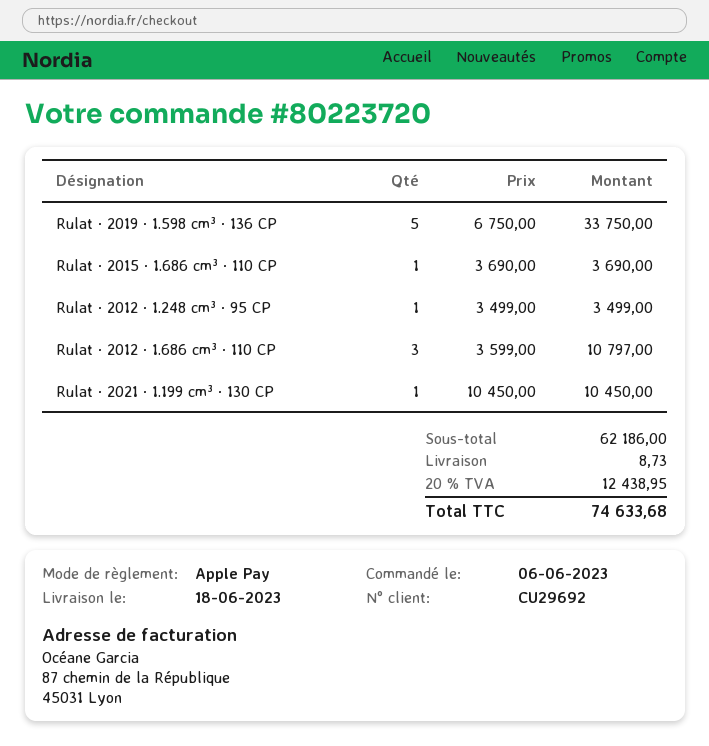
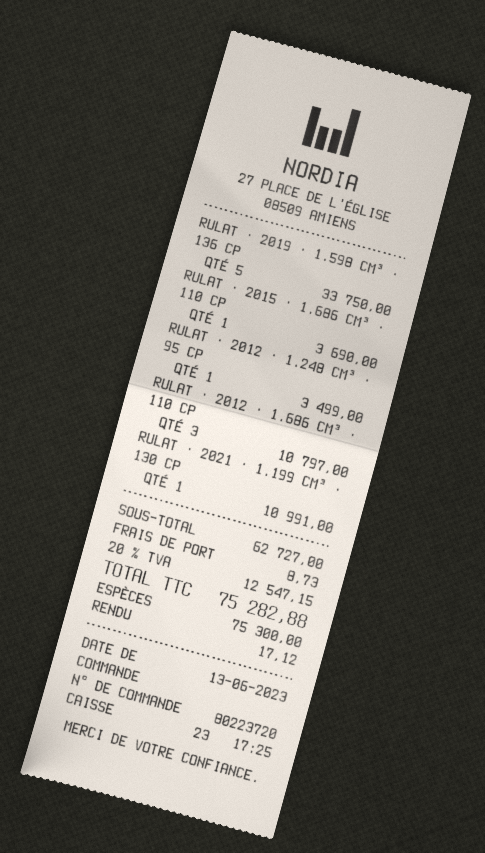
order date: 2023-06-06 -> 2023-06-13
payment method: Apple Pay -> cash
Rulat · 2021 · 1.199 cm³ · 130 CP: 1 for 10450.00 -> 1 for 10991.00
subtotal: 62186.00 -> 62727.00
tax: 20% = 12438.95 -> 20% = 12547.15
total: 74633.68 -> 75282.88

